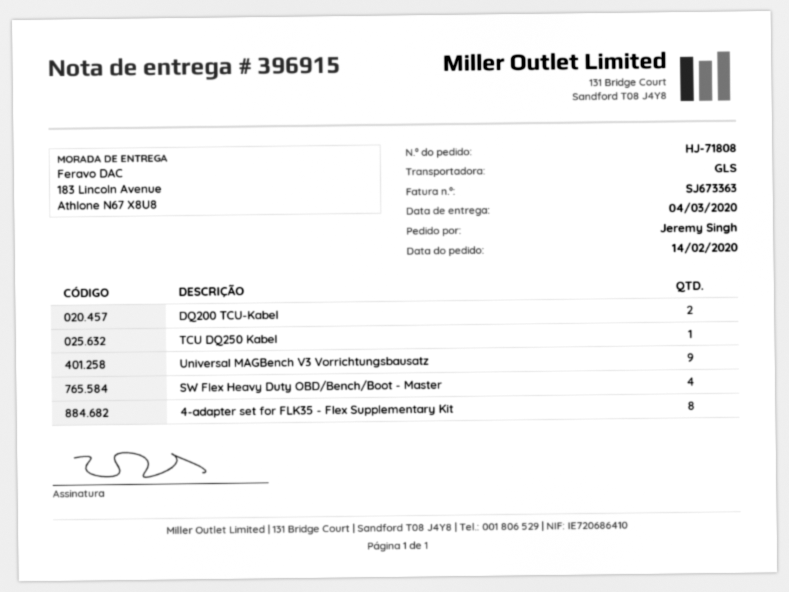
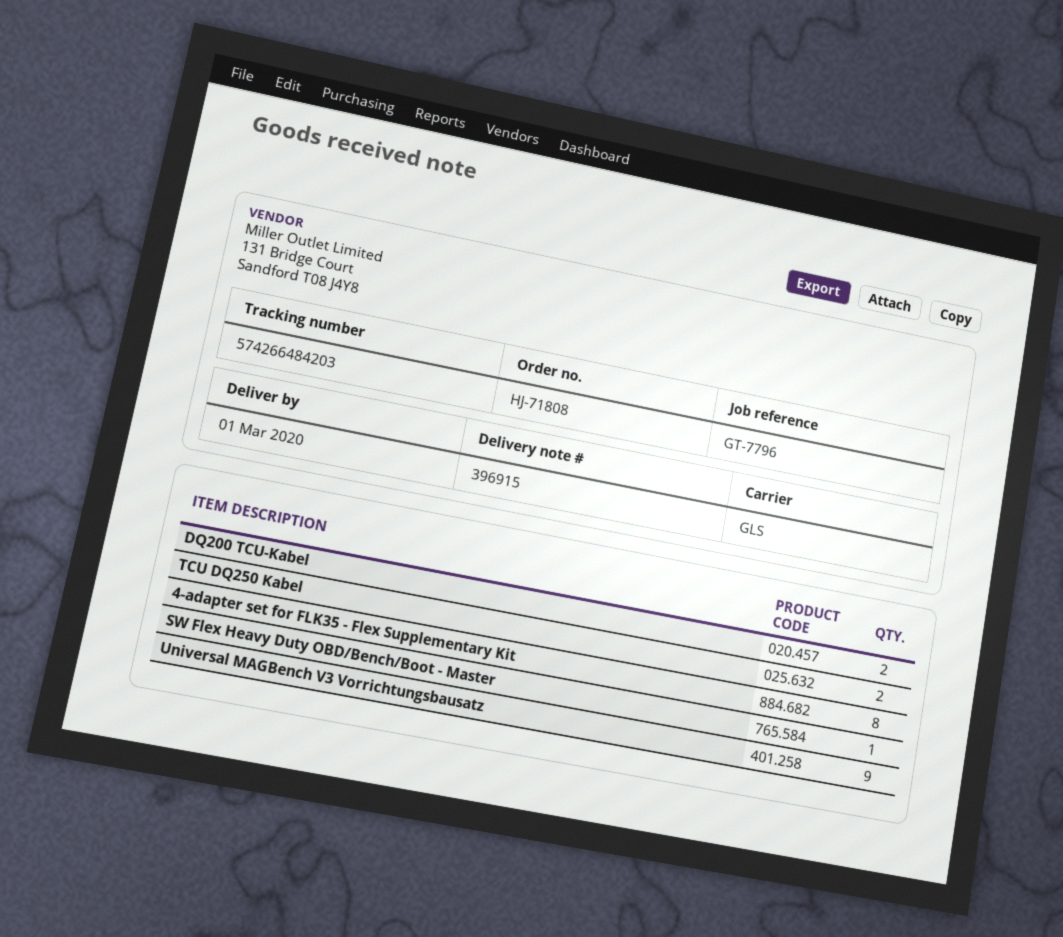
delivery date: 2020-03-04 -> 2020-03-01
TCU DQ250 Kabel: 1 -> 2
SW Flex Heavy Duty OBD/Bench/Boot - Master: 4 -> 1

